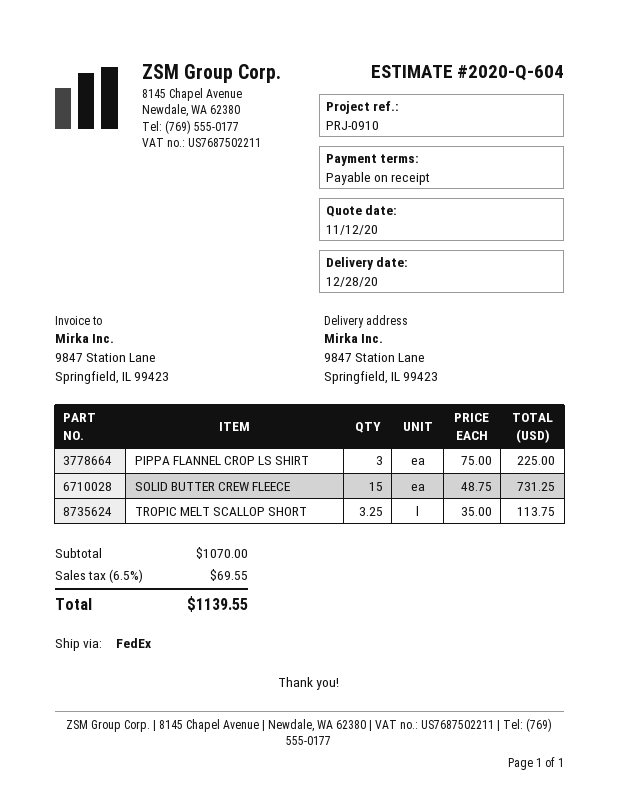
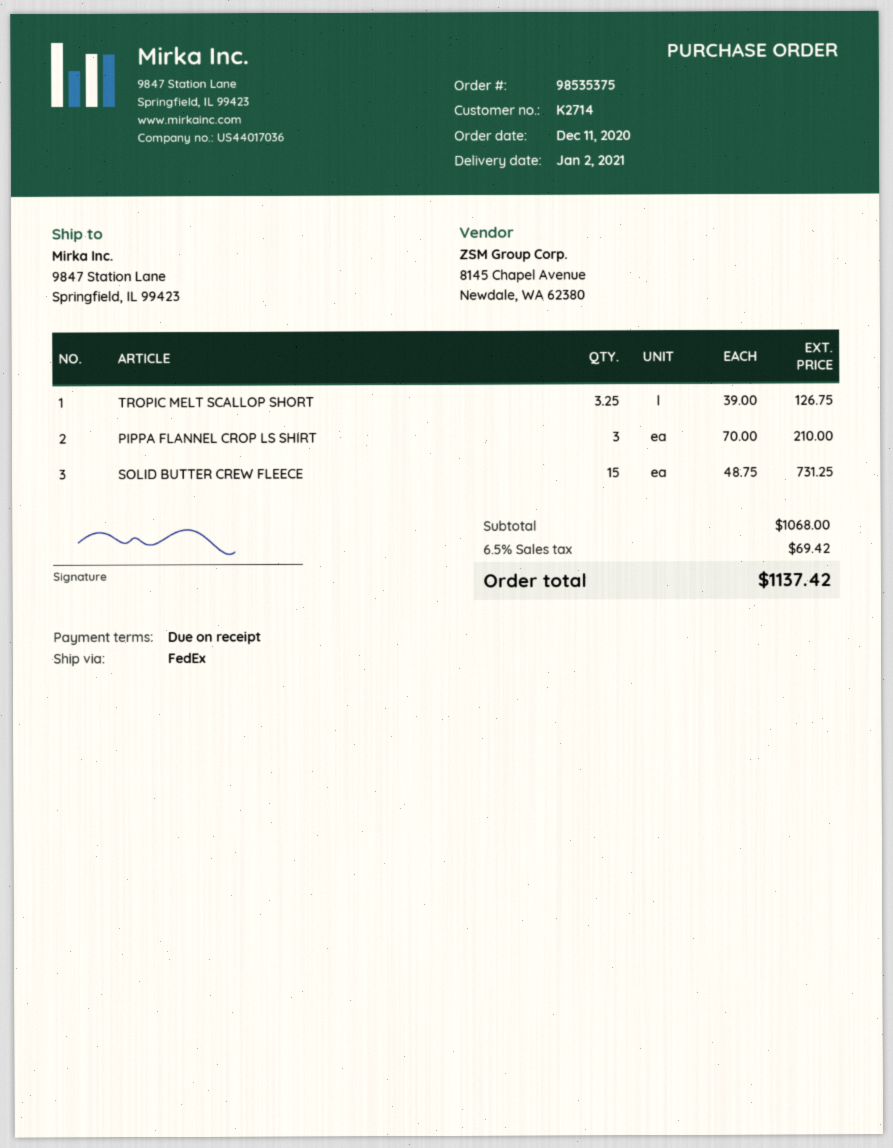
delivery date: 2020-12-28 -> 2021-01-02
PIPPA FLANNEL CROP LS SHIRT: 3 x 75.00 = 225.00 -> 3 x 70.00 = 210.00
TROPIC MELT SCALLOP SHORT: 3.25 x 35.00 = 113.75 -> 3.25 x 39.00 = 126.75
subtotal: 1070.00 -> 1068.00
tax: 6.5% = 69.55 -> 6.5% = 69.42
total: 1139.55 -> 1137.42

